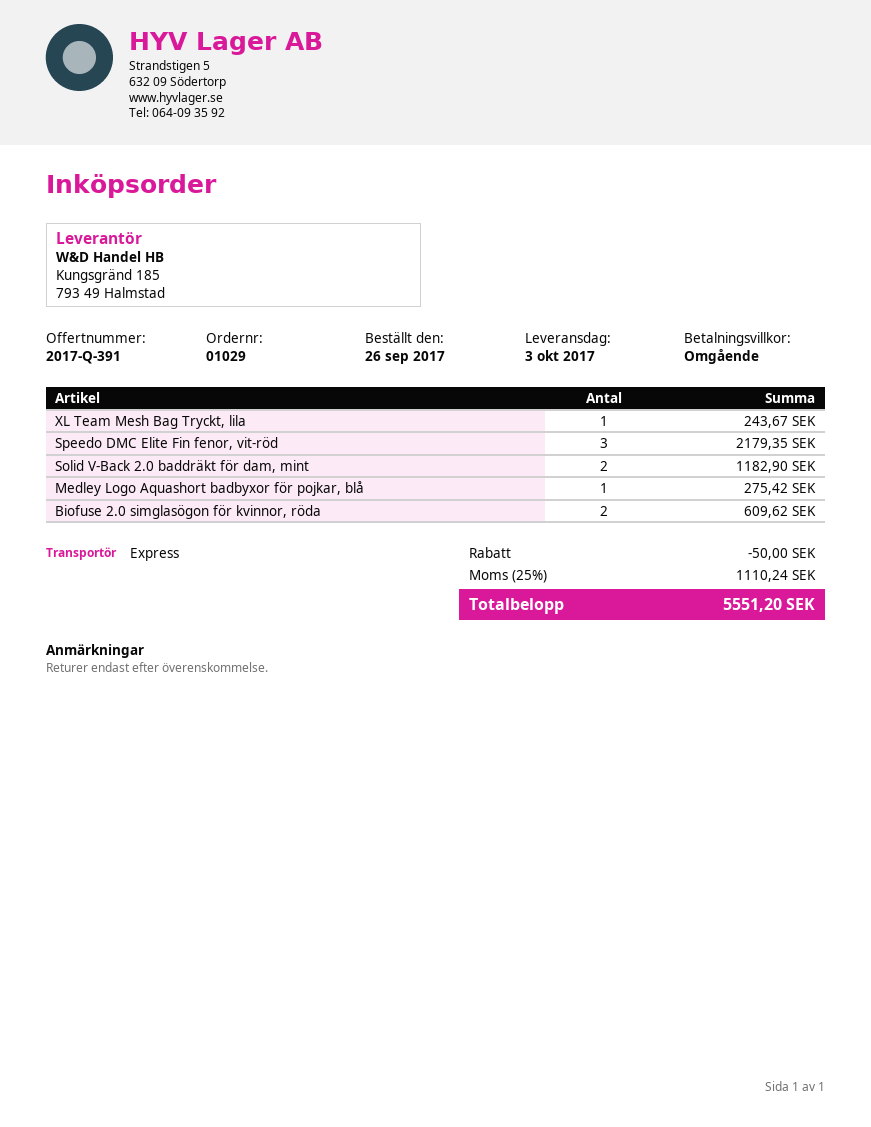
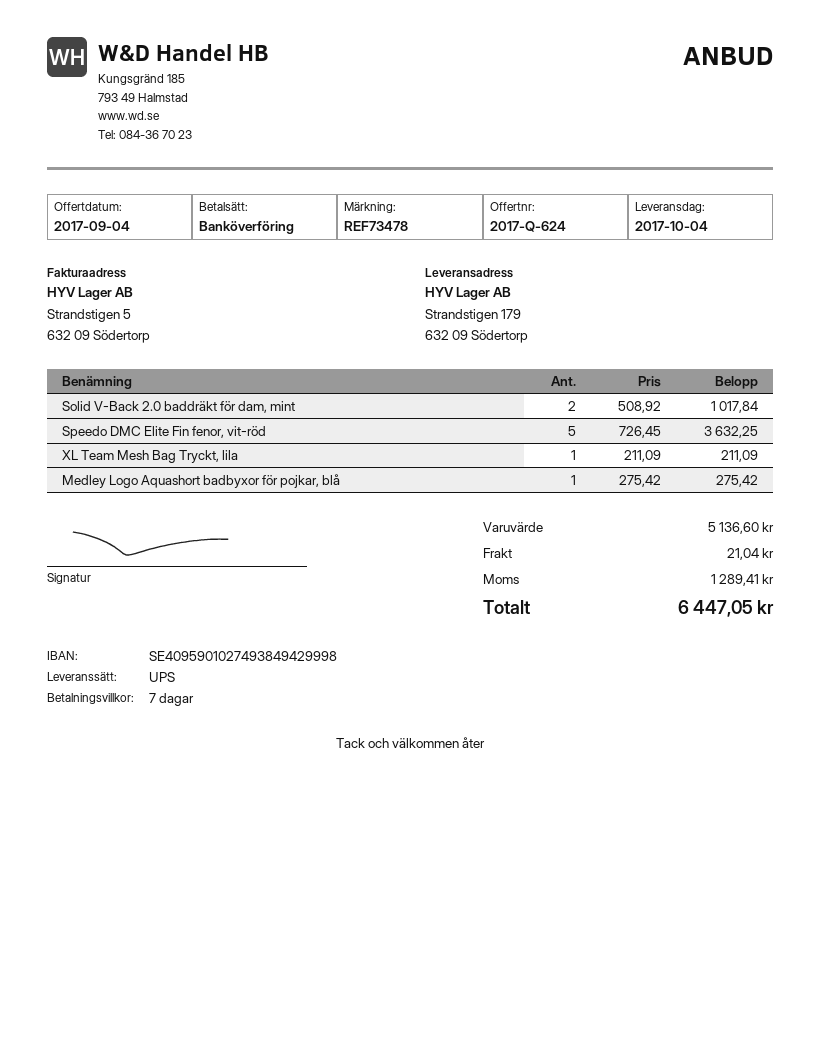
quote number: 2017-Q-391 -> 2017-Q-624
delivery date: 2017-10-03 -> 2017-10-04
payment terms: on receipt -> 7 days
shipping method: express -> UPS
XL Team Mesh Bag Tryckt, lila: 1 for 243.67 -> 1 for 211.09
Speedo DMC Elite Fin fenor, vit-röd: 3 for 2179.35 -> 5 for 3632.25
Solid V-Back 2.0 baddräkt för dam, mint: 2 for 1182.90 -> 2 for 1017.84
Biofuse 2.0 simglasögon för kvinnor, röda: 2 for 609.62 -> none
discount: 50.00 -> none
shipping: none -> 21.04
tax: 1110.24 -> 1289.41
total: 5551.20 -> 6447.05

